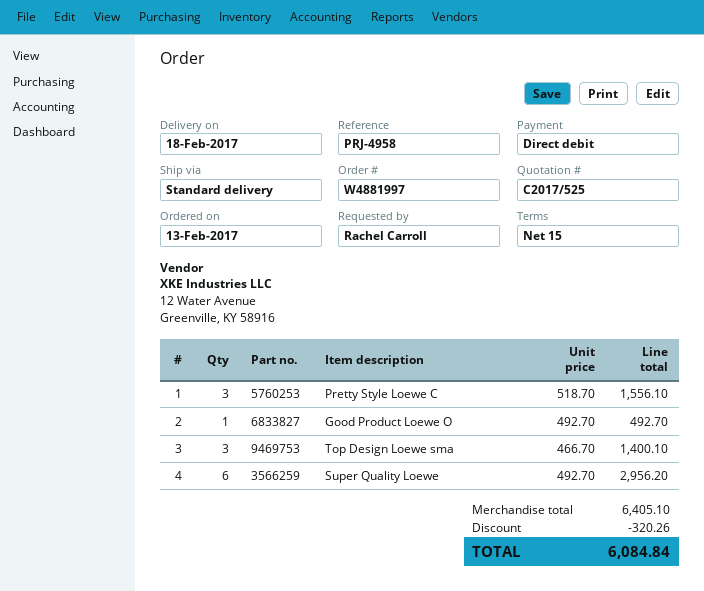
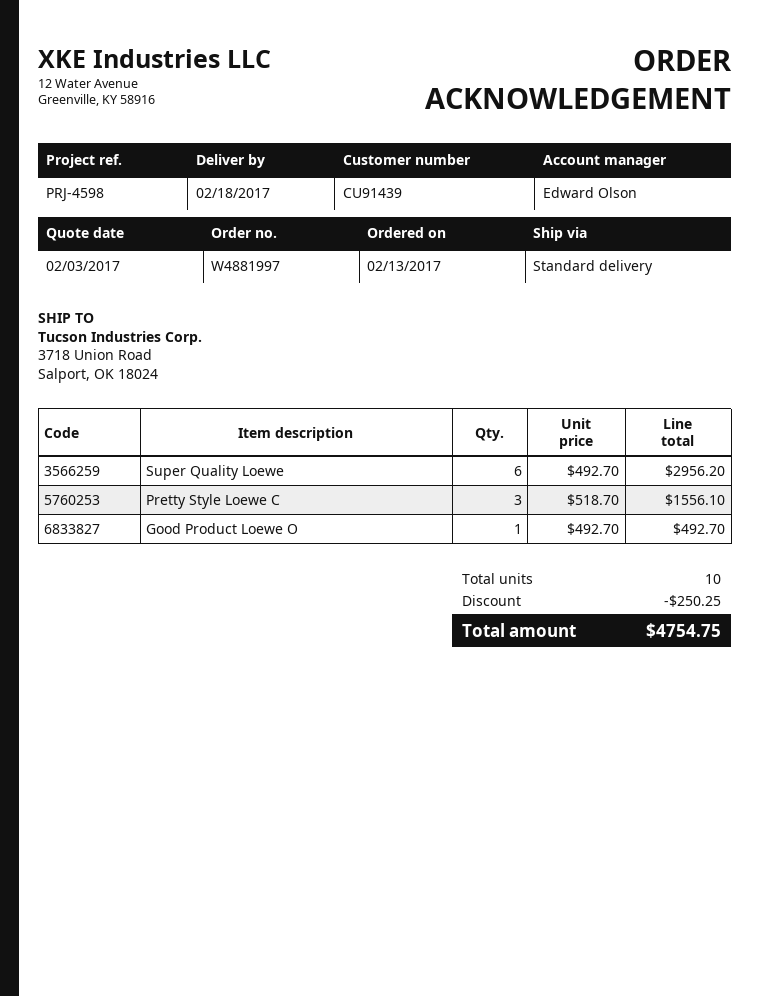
reference: PRJ-4958 -> PRJ-4598
Top Design Loewe sma: 3 x 466.70 = 1400.10 -> none
discount: 320.26 -> 250.25
total: 6084.84 -> 4754.75

